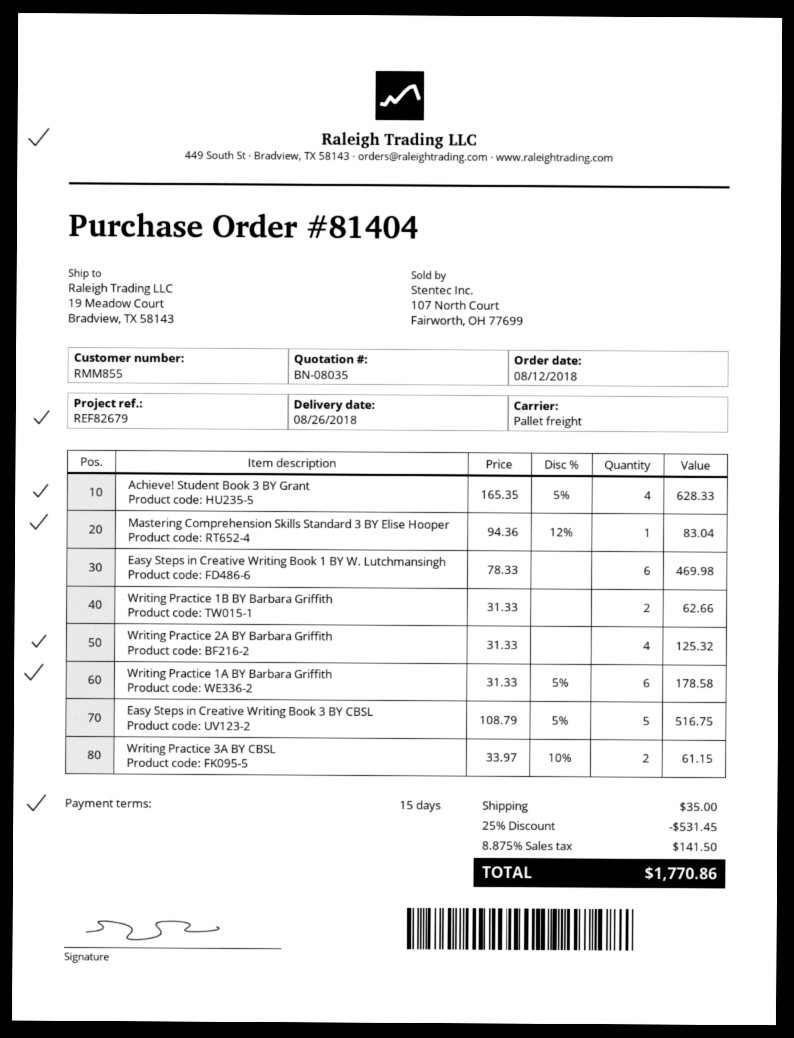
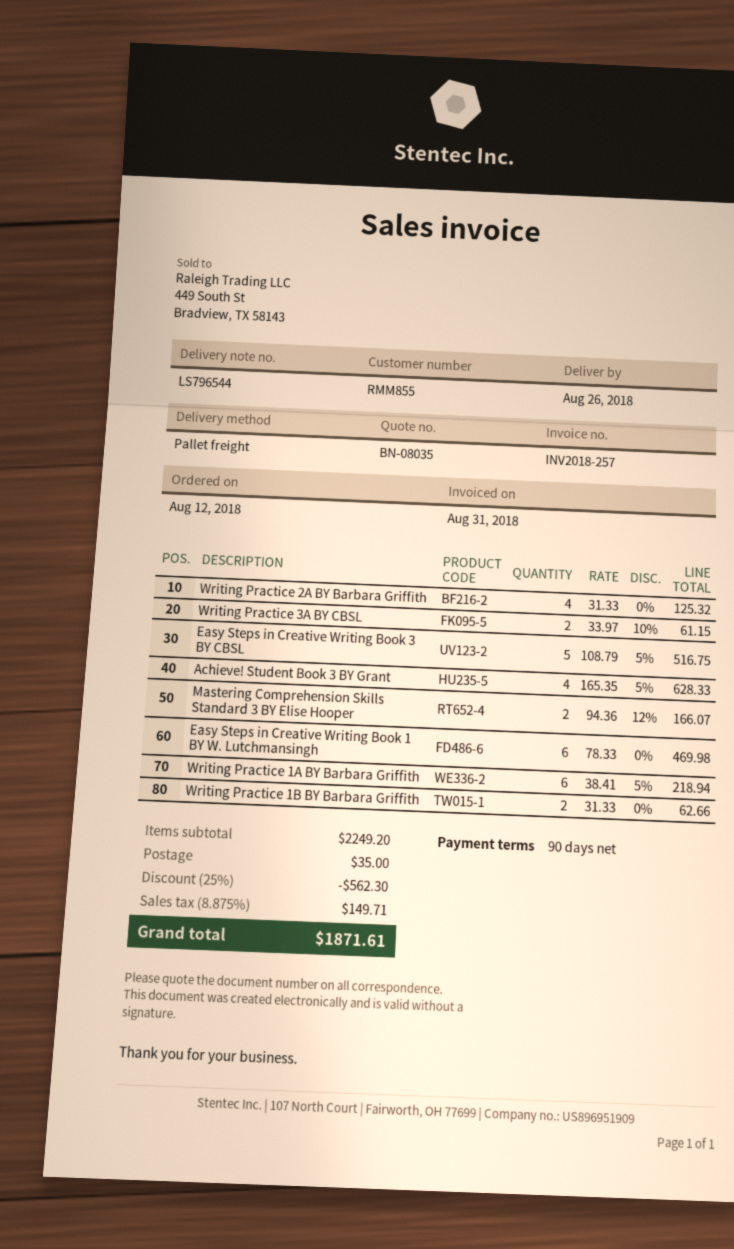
payment terms: 15 days -> 90 days
Mastering Comprehension Skills Standard 3 BY Elise Hooper: 1 x 94.36 - 12% = 83.04 -> 2 x 94.36 - 12% = 166.07
Writing Practice 1A BY Barbara Griffith: 6 x 31.33 - 5% = 178.58 -> 6 x 38.41 - 5% = 218.94
discount: 25% = 531.45 -> 25% = 562.30
tax: 8.875% = 141.50 -> 8.875% = 149.71
total: 1770.86 -> 1871.61

